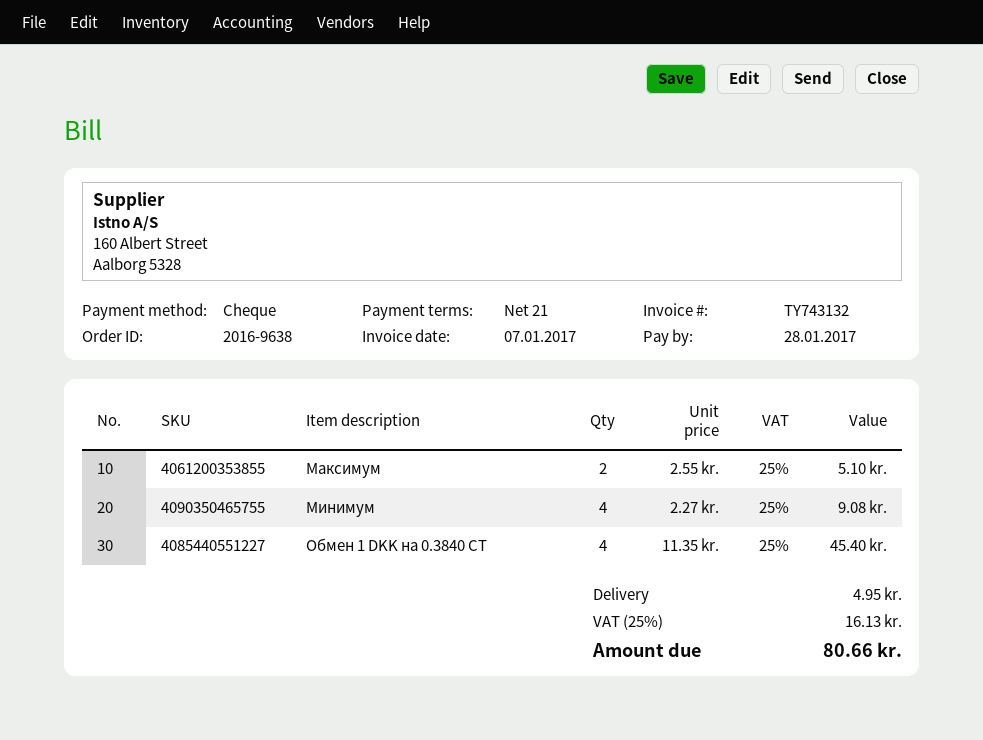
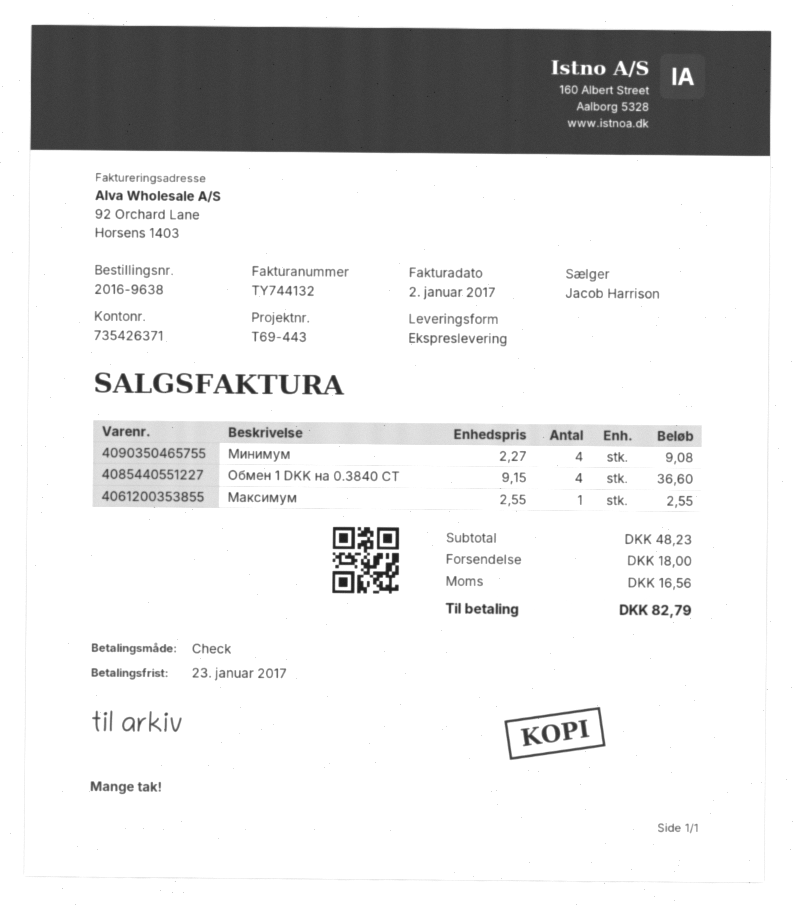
invoice number: TY743132 -> TY744132
invoice date: 2017-01-07 -> 2017-01-02
due date: 2017-01-28 -> 2017-01-23
Максимум: 2 x 2.55 = 5.10 -> 1 x 2.55 = 2.55
Обмен 1 DKK на 0.3840 CT: 4 x 11.35 = 45.40 -> 4 x 9.15 = 36.60
shipping: 4.95 -> 18.00
tax: 16.13 -> 16.56
total: 80.66 -> 82.79

